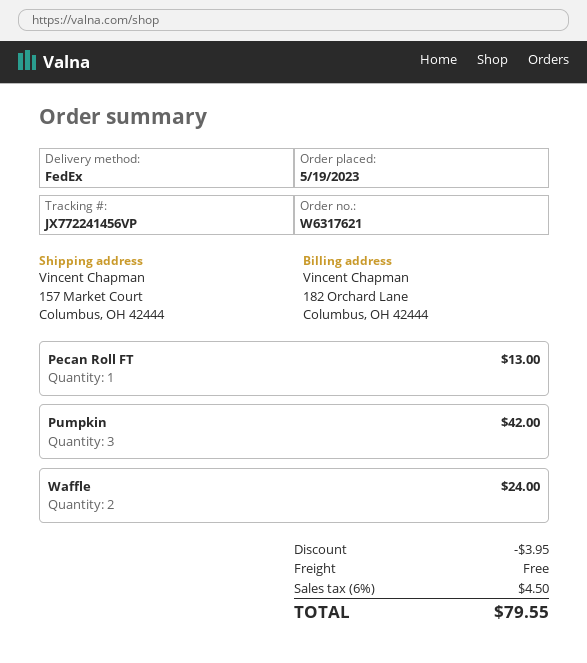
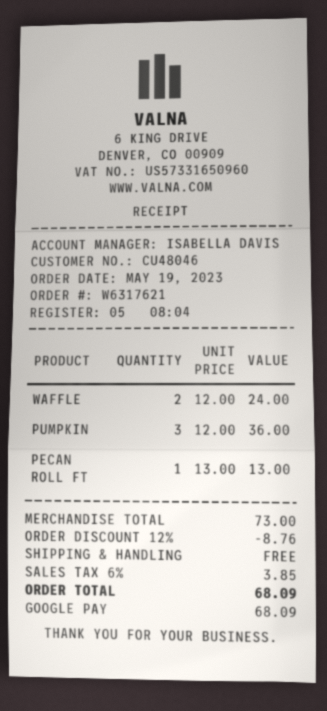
Pumpkin: 3 for 42.00 -> 3 for 36.00
discount: 3.95 -> 8.76
tax: 6% = 4.50 -> 6% = 3.85
total: 79.55 -> 68.09

